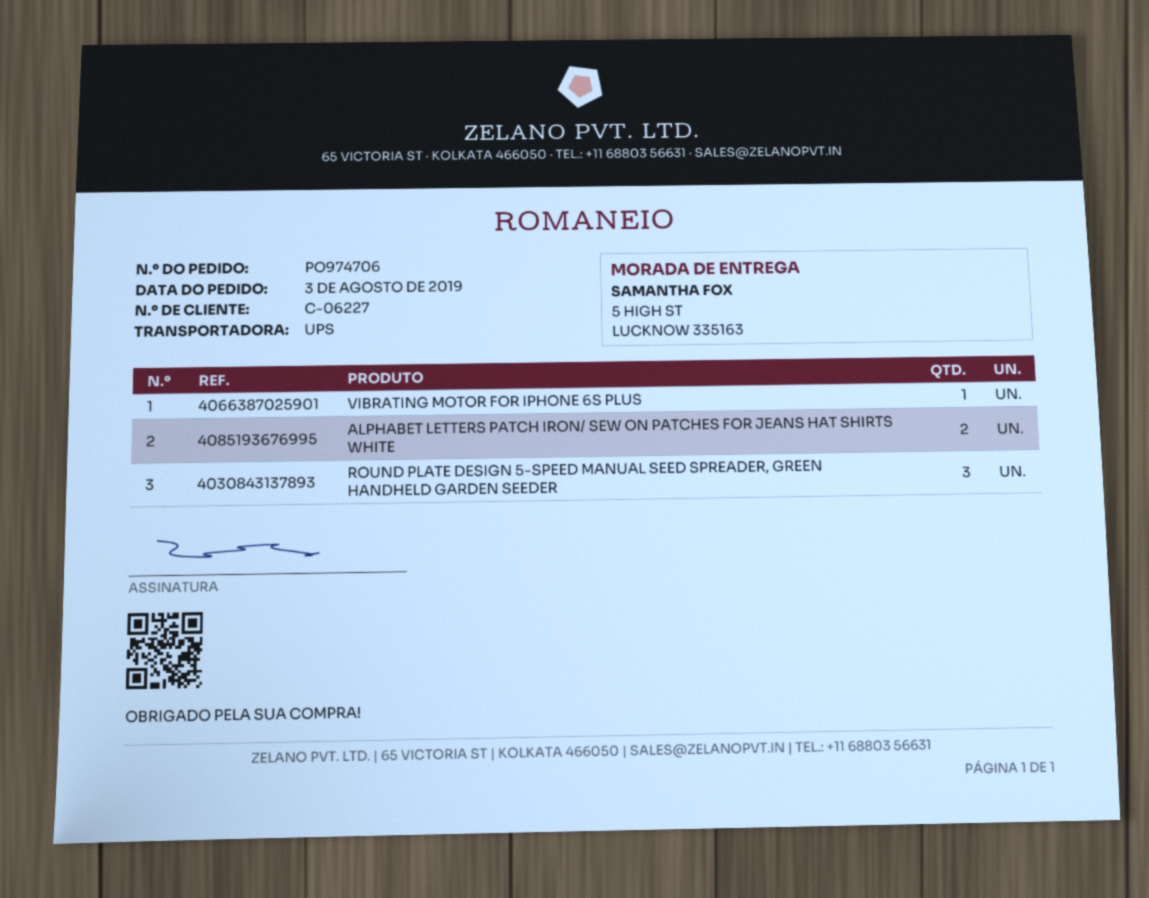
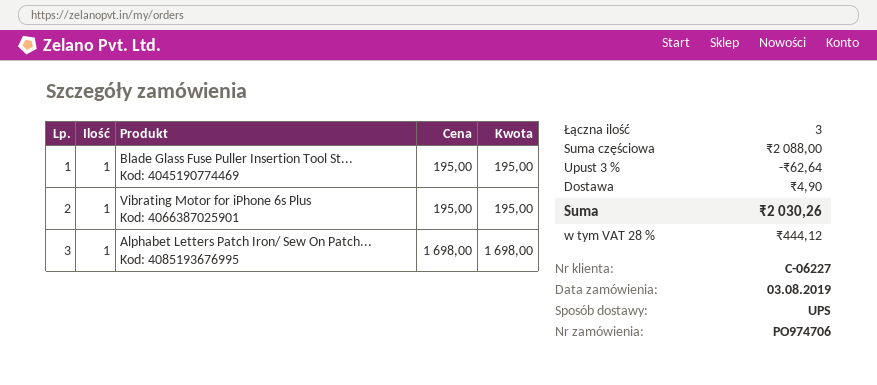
ALPHABET LETTERS PATCH IRON/ SEW ON PATCHES FOR JEANS HAT SHIRTS WHITE: 2 -> 1
ROUND PLATE DESIGN 5-SPEED MANUAL SEED SPREADER, GREEN HANDHELD GARDEN SEEDER: 3 -> none
Blade Glass Fuse Puller Insertion Tool St...: none -> 1

